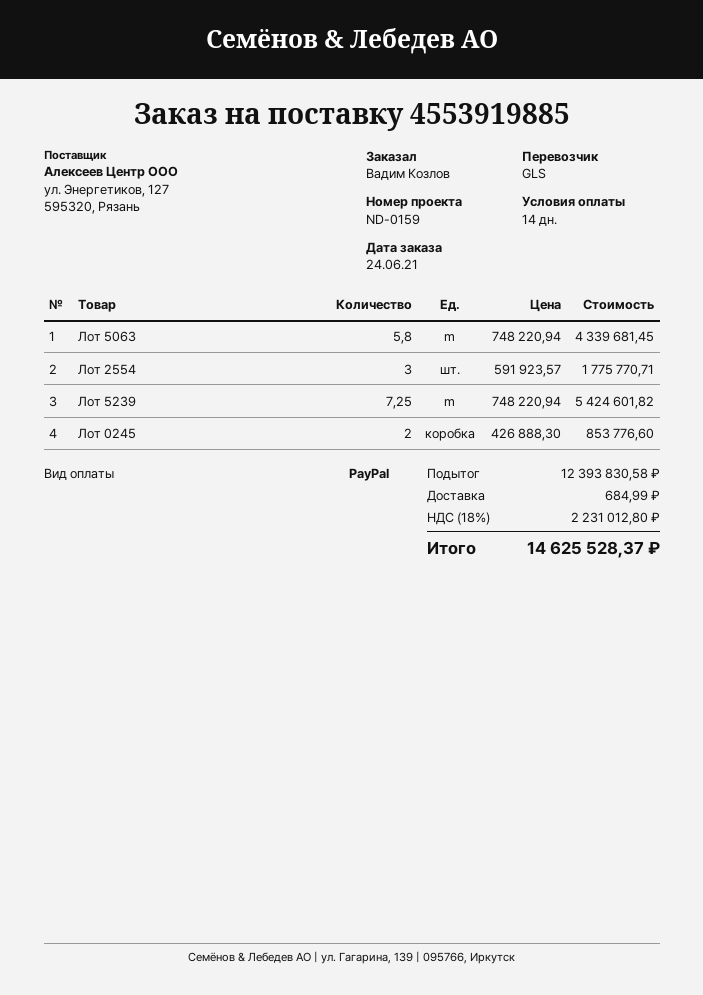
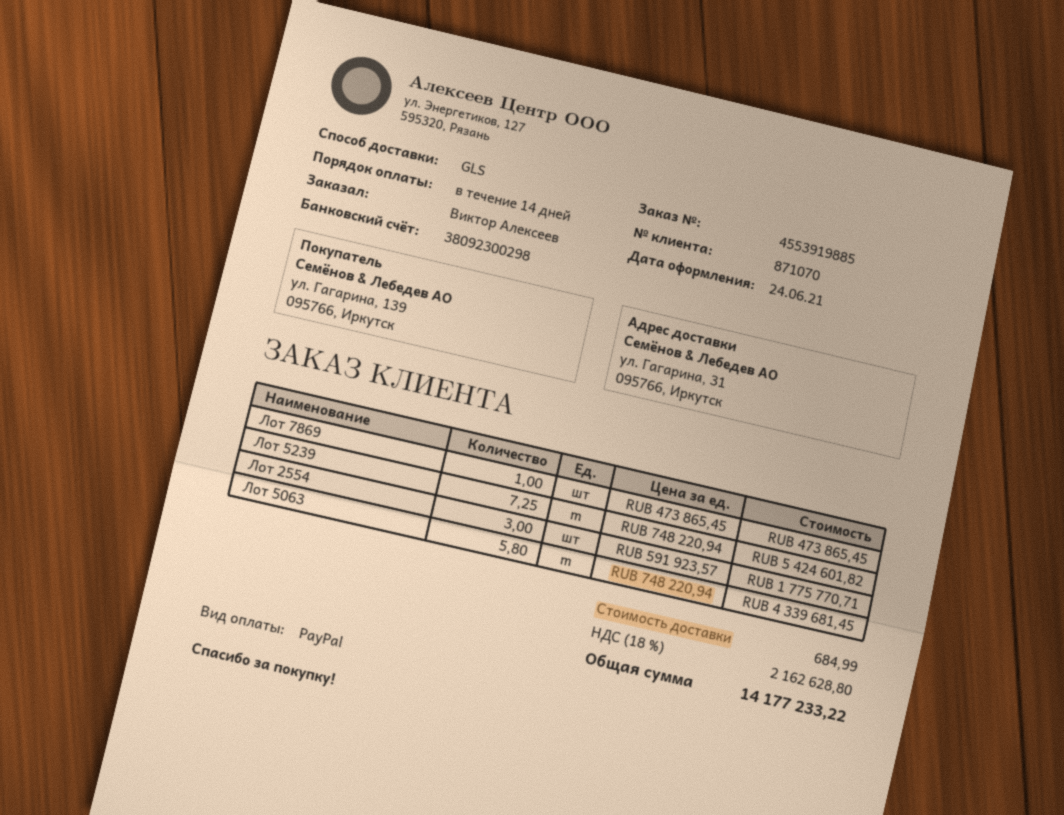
ordered by: Вадим Козлов -> Виктор Алексеев
Лот 0245: 2 x 426888.30 = 853776.60 -> none
Лот 7869: none -> 1 x 473865.45 = 473865.45
tax: 18% = 2231012.80 -> 18% = 2162628.80
total: 14625528.37 -> 14177233.22

